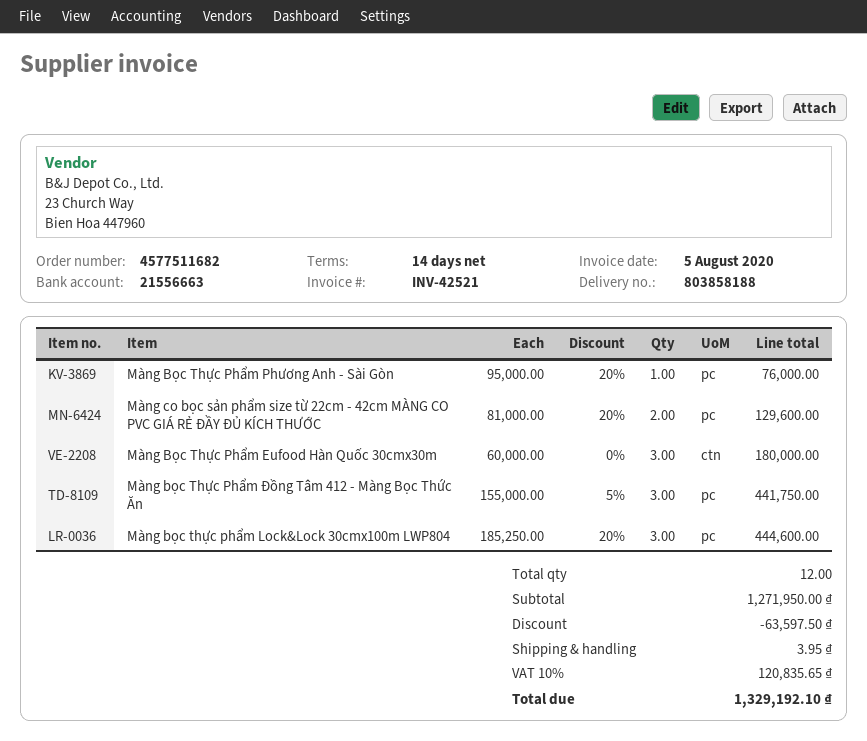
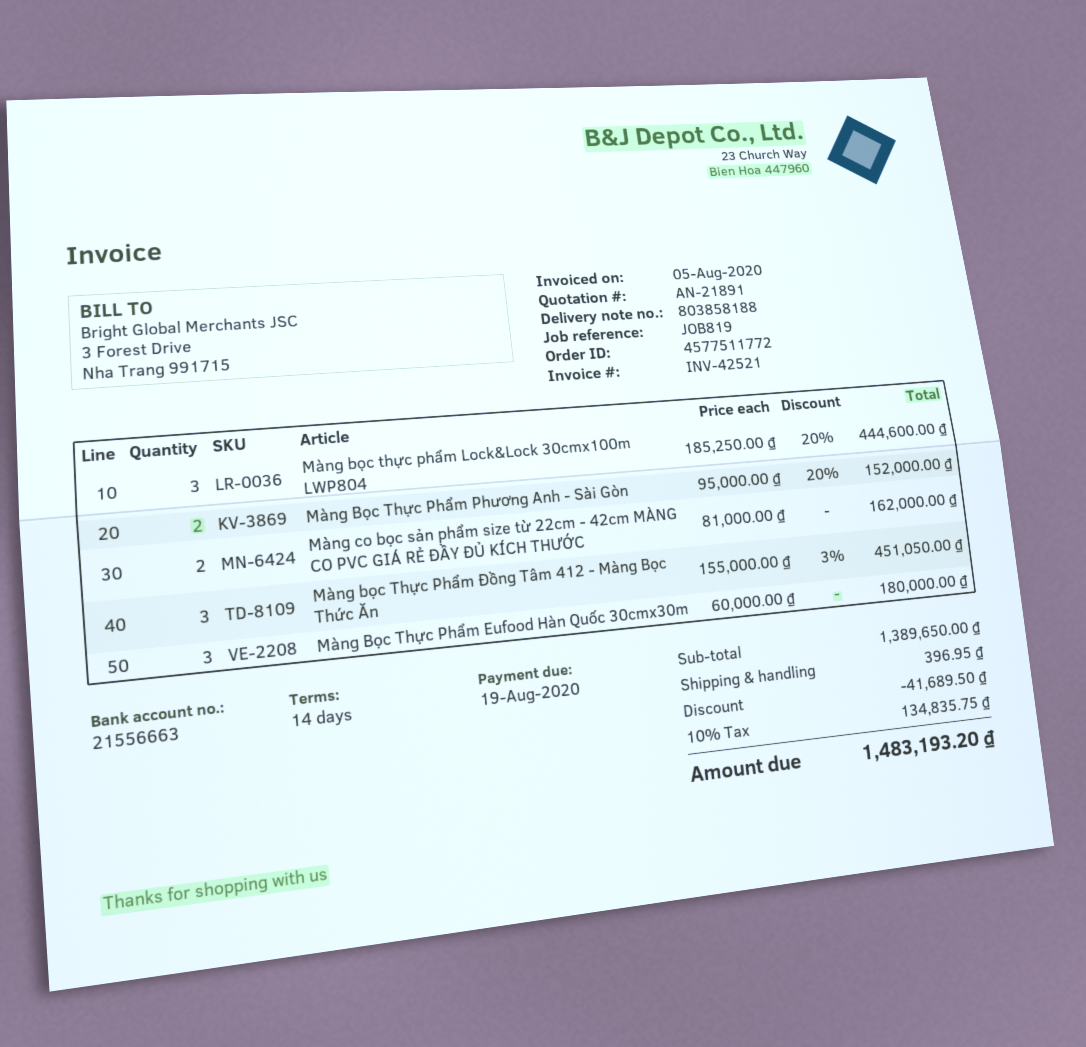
order number: 4577511682 -> 4577511772
Màng Bọc Thực Phẩm Phương Anh - Sài Gòn: 1 x 95000.00 - 20% = 76000.00 -> 2 x 95000.00 - 20% = 152000.00
Màng co bọc sản phẩm size từ 22cm - 42cm MÀNG CO PVC GIÁ RẺ ĐẦY ĐỦ KÍCH THƯỚC: 2 x 81000.00 - 20% = 129600.00 -> 2 x 81000.00 = 162000.00
Màng bọc Thực Phẩm Đồng Tâm 412 - Màng Bọc Thức Ăn: 3 x 155000.00 - 5% = 441750.00 -> 3 x 155000.00 - 3% = 451050.00
subtotal: 1271950.00 -> 1389650.00
discount: 63597.50 -> 41689.50
shipping: 3.95 -> 396.95
tax: 10% = 120835.65 -> 10% = 134835.75
total: 1329192.10 -> 1483193.20

